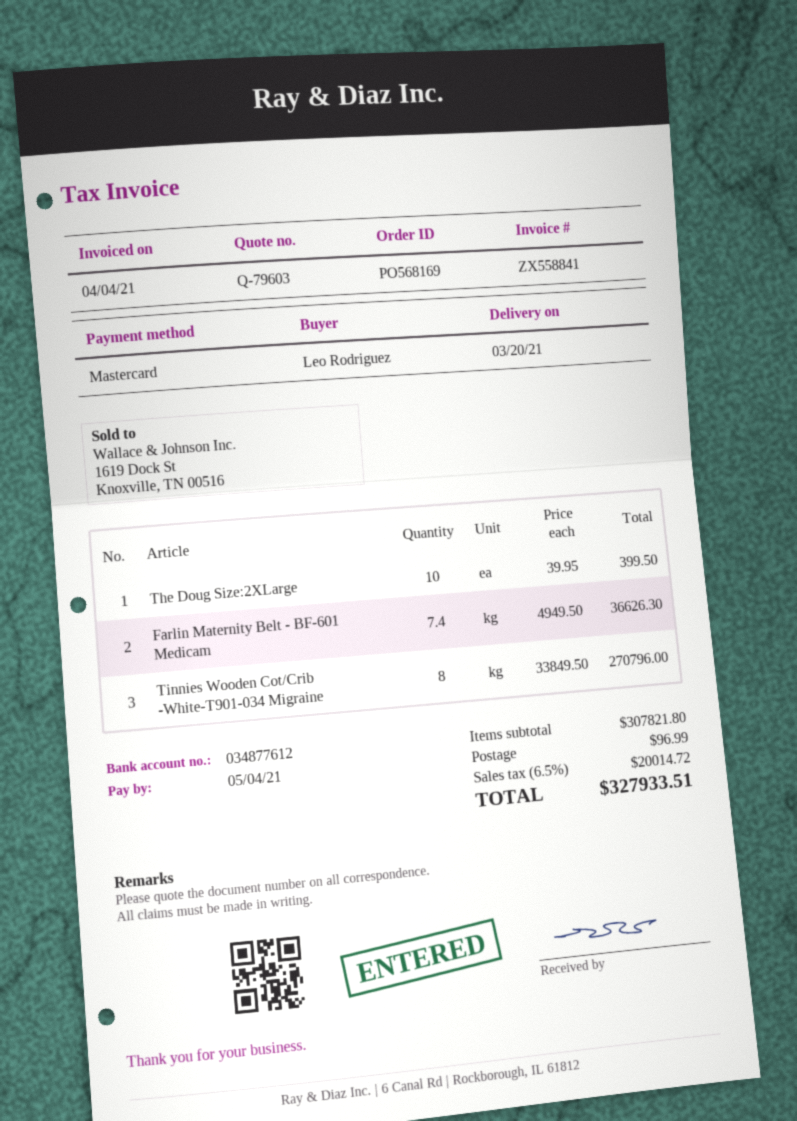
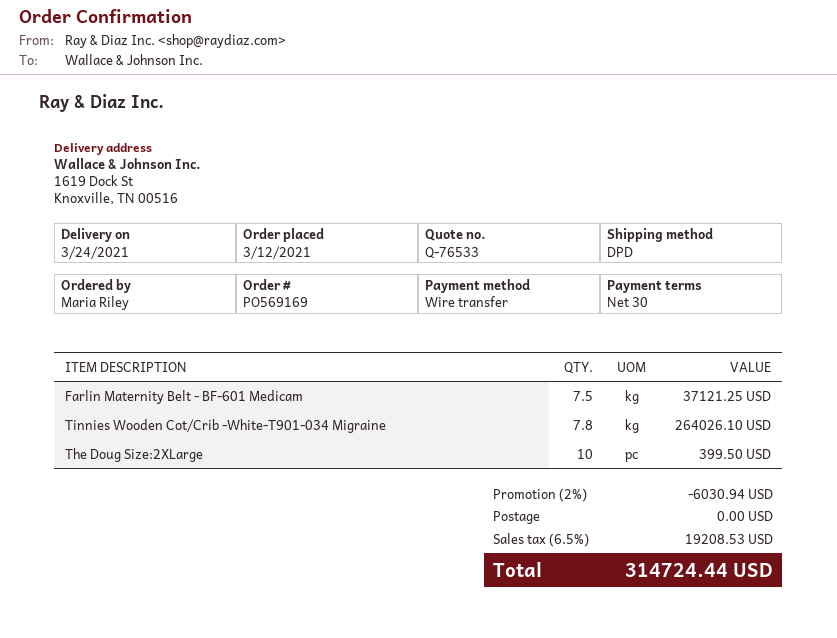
quote number: Q-79603 -> Q-76533
order number: PO568169 -> PO569169
delivery date: 2021-03-20 -> 2021-03-24
ordered by: Leo Rodriguez -> Maria Riley
payment method: Mastercard -> bank transfer
Farlin Maternity Belt - BF-601 Medicam: 7.4 for 36626.30 -> 7.5 for 37121.25
Tinnies Wooden Cot/Crib -White-T901-034 Migraine: 8 for 270796.00 -> 7.8 for 264026.10
discount: none -> 2% = 6030.94
shipping: 96.99 -> 0.00
tax: 6.5% = 20014.72 -> 6.5% = 19208.53
total: 327933.51 -> 314724.44

